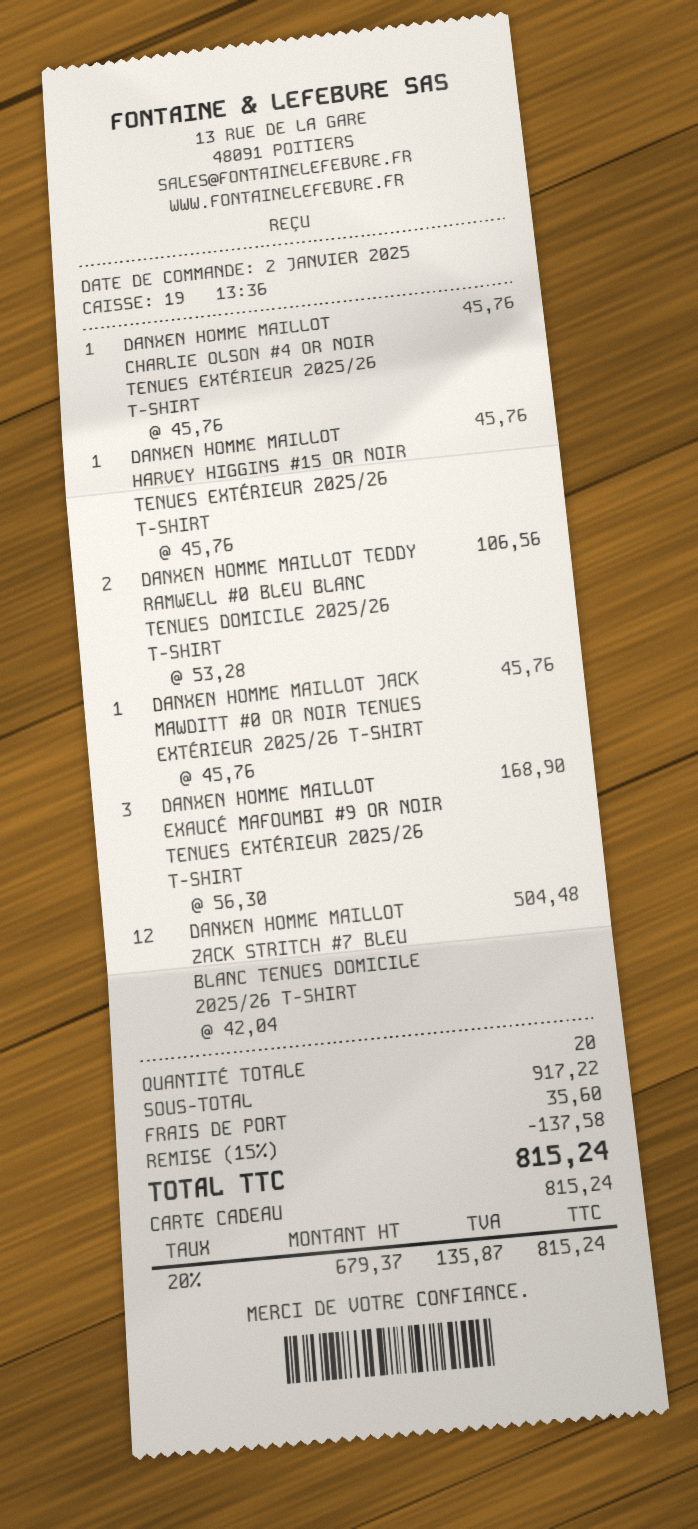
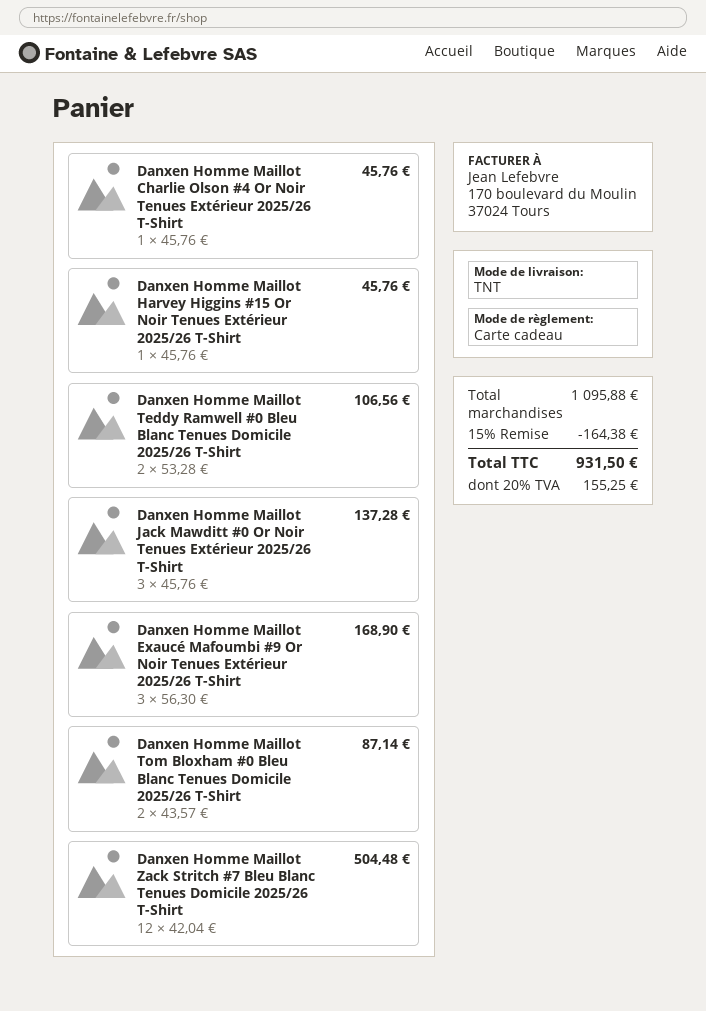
DANXEN HOMME MAILLOT JACK MAWDITT #0 OR NOIR TENUES EXTÉRIEUR 2025/26 T-SHIRT: 1 x 45.76 = 45.76 -> 3 x 45.76 = 137.28
Danxen Homme Maillot Tom Bloxham #0 Bleu Blanc Tenues Domicile 2025/26 T-Shirt: none -> 2 x 43.57 = 87.14
subtotal: 917.22 -> 1095.88
discount: 15% = 137.58 -> 15% = 164.38
shipping: 35.60 -> none
tax: 20% = 135.87 -> 20% = 155.25
total: 815.24 -> 931.50

